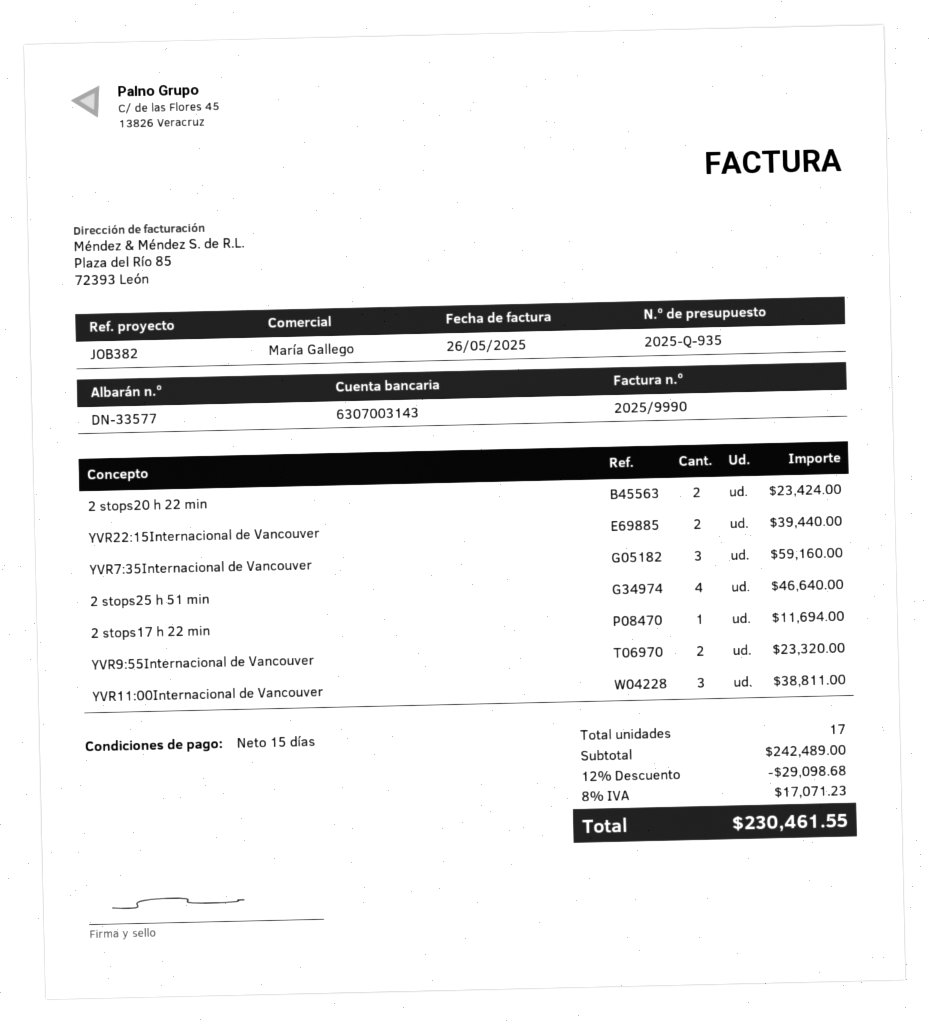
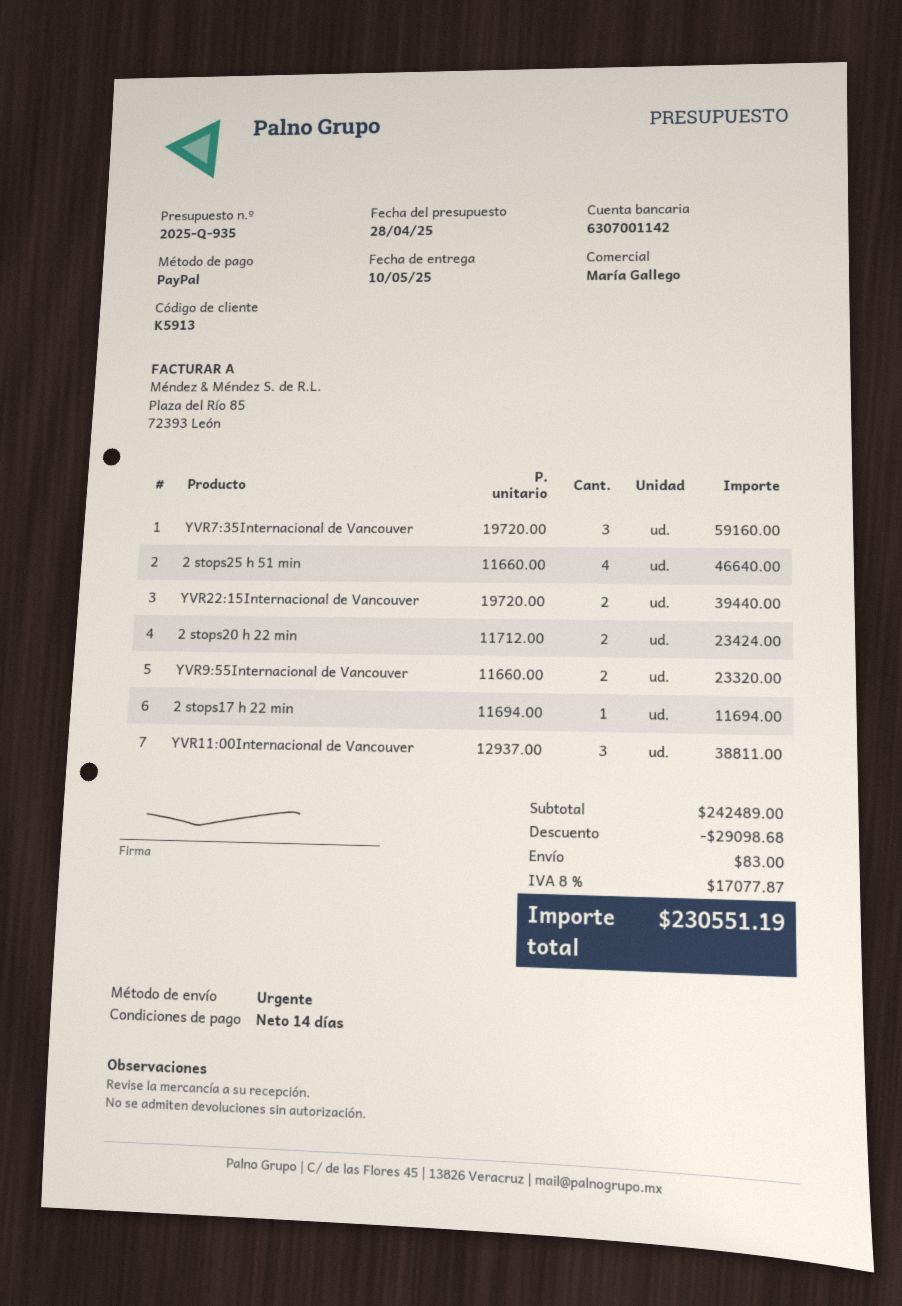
payment terms: 15 days -> 14 days
bank account: 6307003143 -> 6307001142
shipping: none -> 83.00
tax: 8% = 17071.23 -> 8% = 17077.87
total: 230461.55 -> 230551.19

